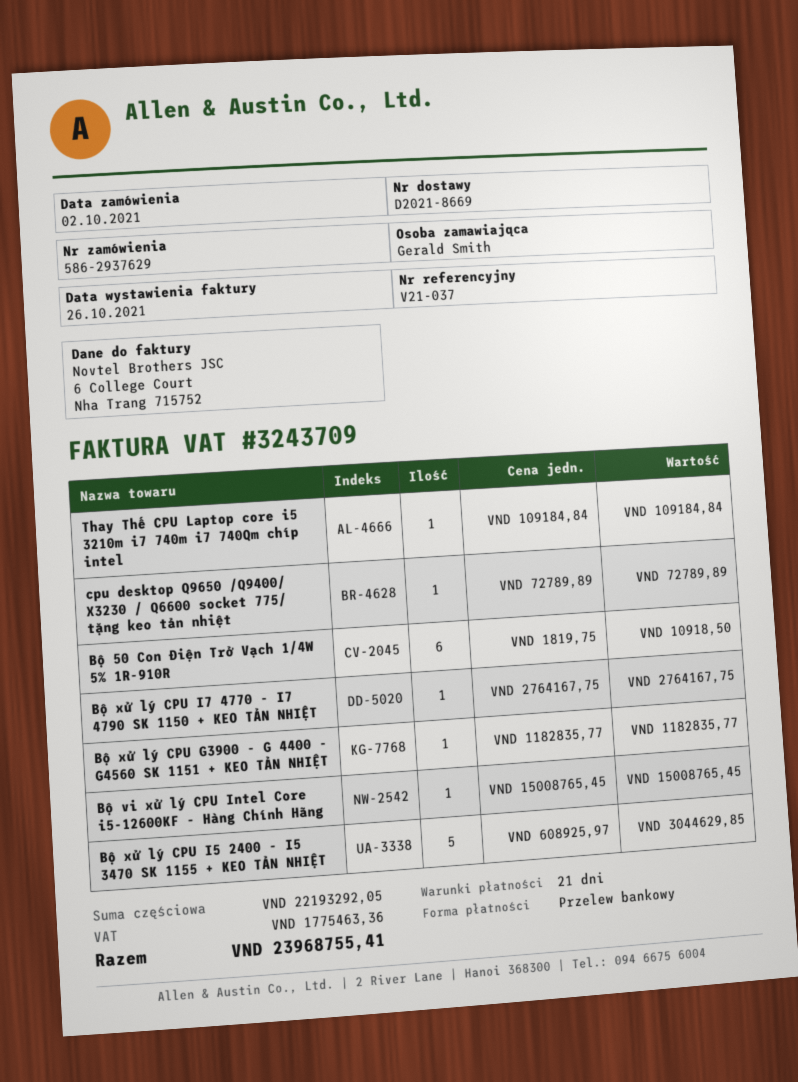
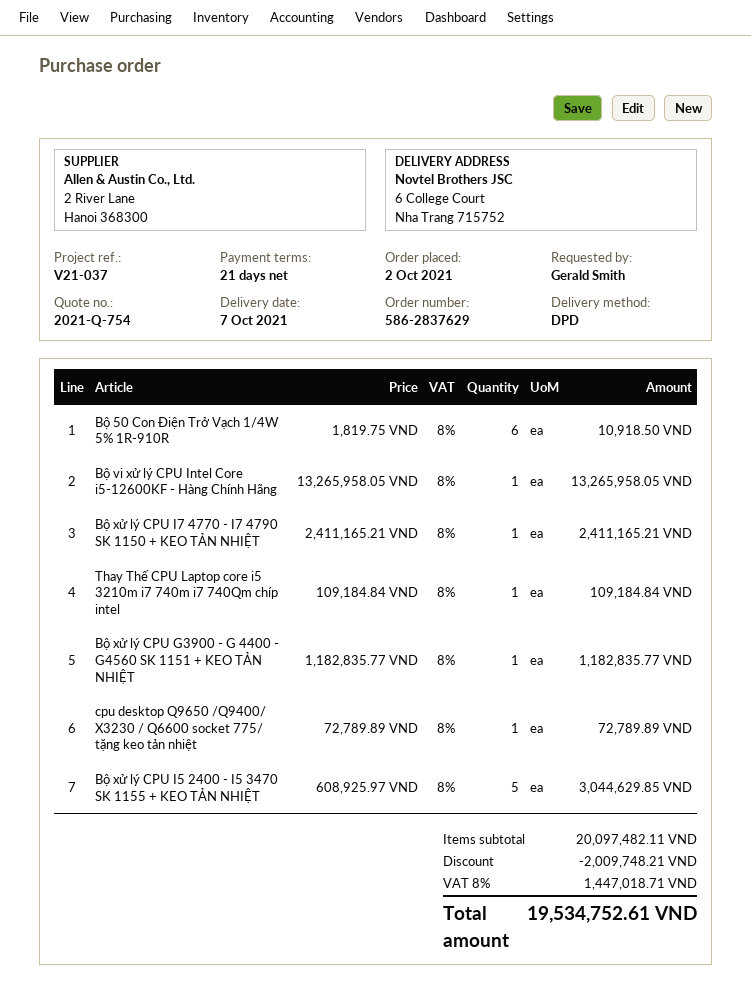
order number: 586-2937629 -> 586-2837629
Bộ xử lý CPU I7 4770 - I7 4790 SK 1150 + KEO TẢN NHIỆT: 1 x 2764167.75 = 2764167.75 -> 1 x 2411165.21 = 2411165.21
Bộ vi xử lý CPU Intel Core i5-12600KF - Hàng Chính Hãng: 1 x 15008765.45 = 15008765.45 -> 1 x 13265958.05 = 13265958.05
subtotal: 22193292.05 -> 20097482.11
discount: none -> 2009748.21
tax: 1775463.36 -> 1447018.71
total: 23968755.41 -> 19534752.61

